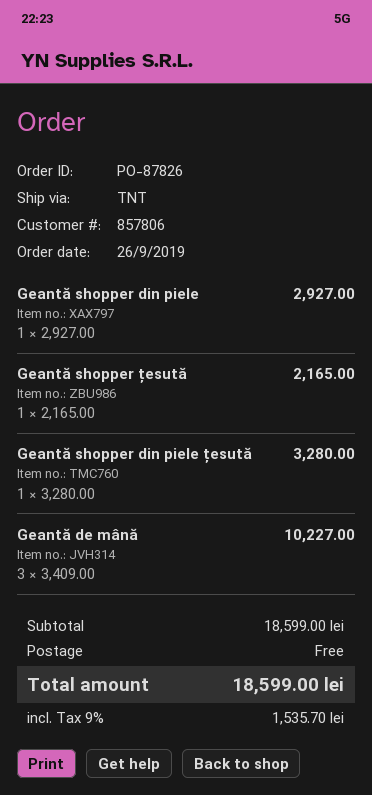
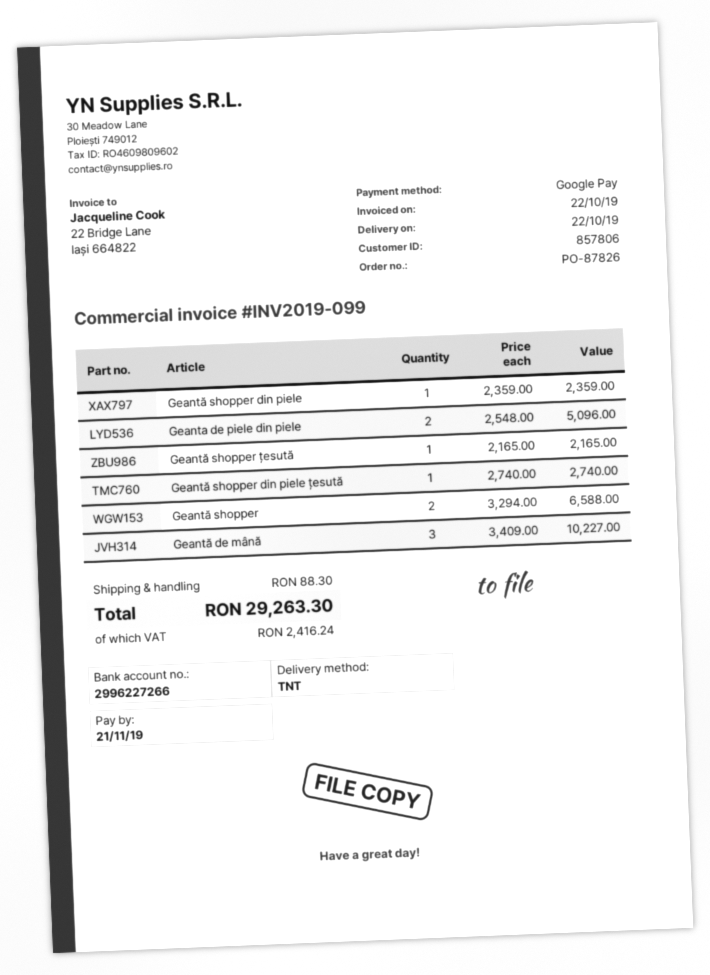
Geantă shopper din piele: 1 x 2927.00 = 2927.00 -> 1 x 2359.00 = 2359.00
Geantă shopper din piele țesută: 1 x 3280.00 = 3280.00 -> 1 x 2740.00 = 2740.00
Geanta de piele din piele: none -> 2 x 2548.00 = 5096.00
Geantă shopper: none -> 2 x 3294.00 = 6588.00
shipping: 0.00 -> 88.30
tax: 1535.70 -> 2416.24
total: 18599.00 -> 29263.30

